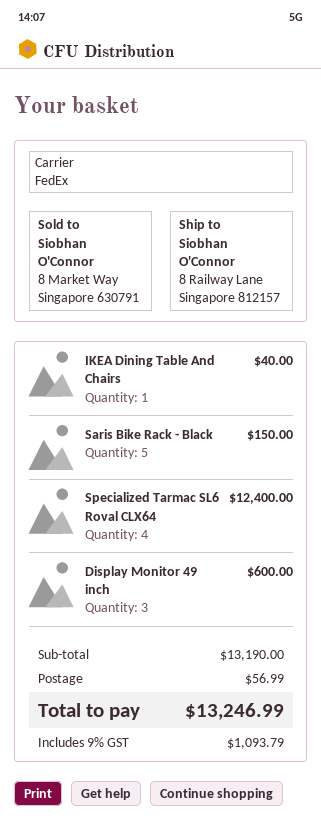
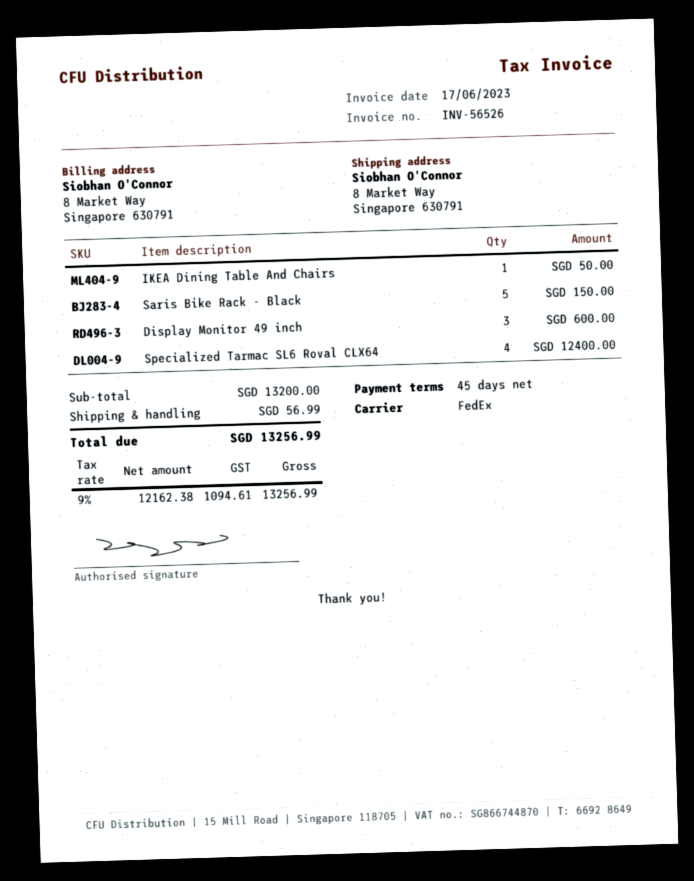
ship to: 8 Railway Lane, Singapore 812157 -> 8 Market Way, Singapore 630791
IKEA Dining Table And Chairs: 1 for 40.00 -> 1 for 50.00
subtotal: 13190.00 -> 13200.00
tax: 9% = 1093.79 -> 9% = 1094.61
total: 13246.99 -> 13256.99

